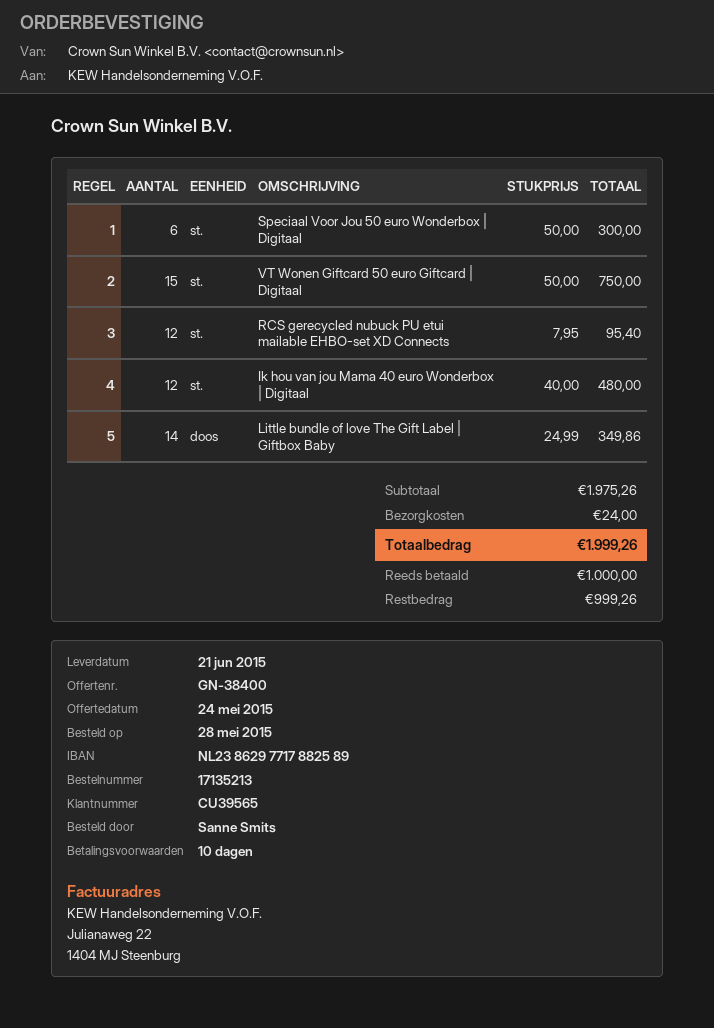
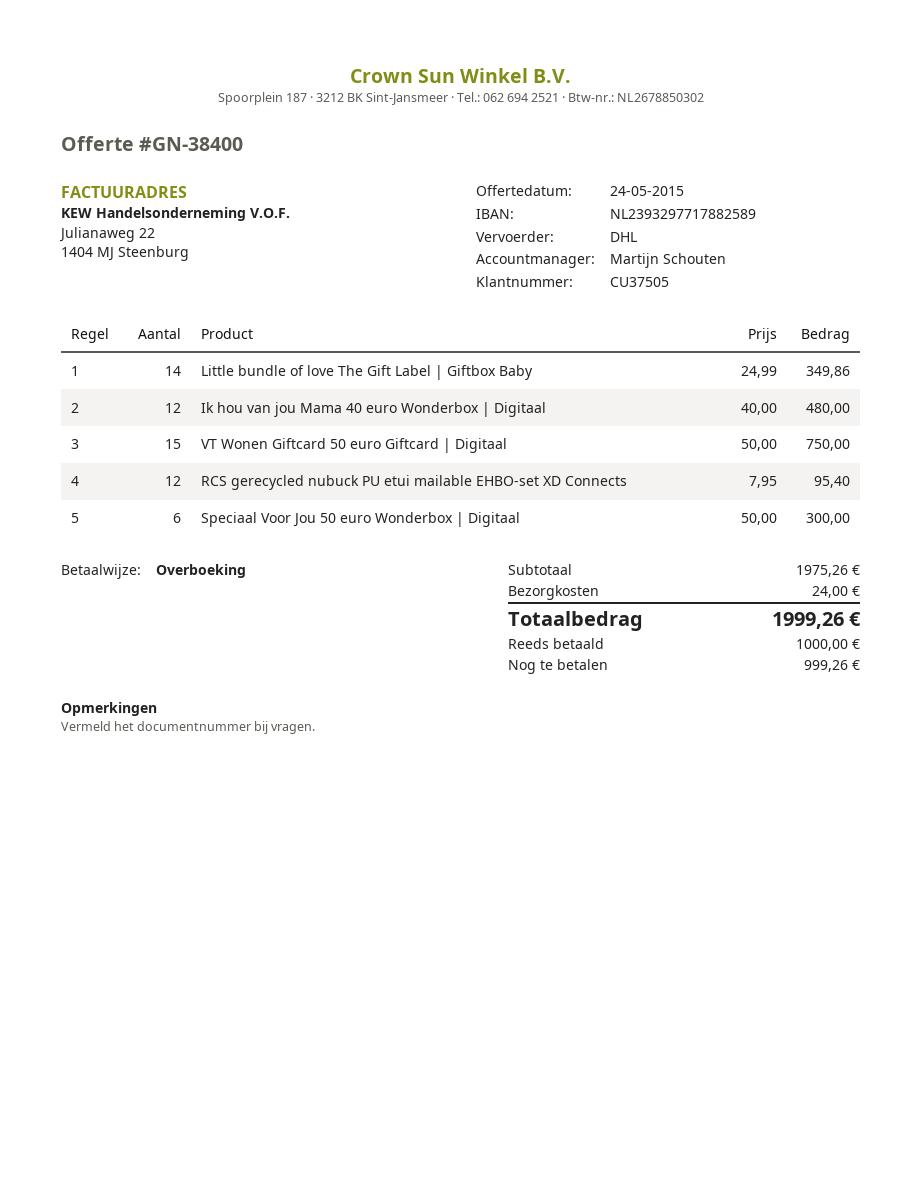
customer number: CU39565 -> CU37505
bank account: NL2386297717882589 -> NL2393297717882589

